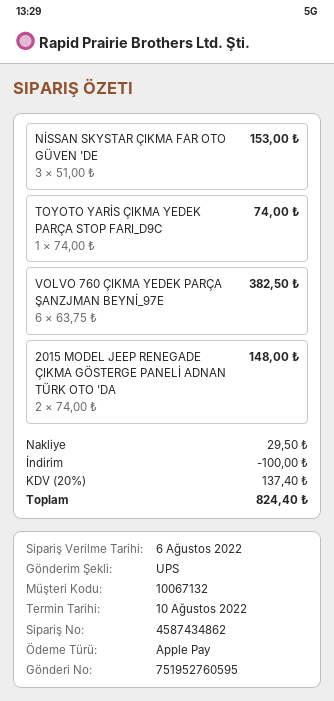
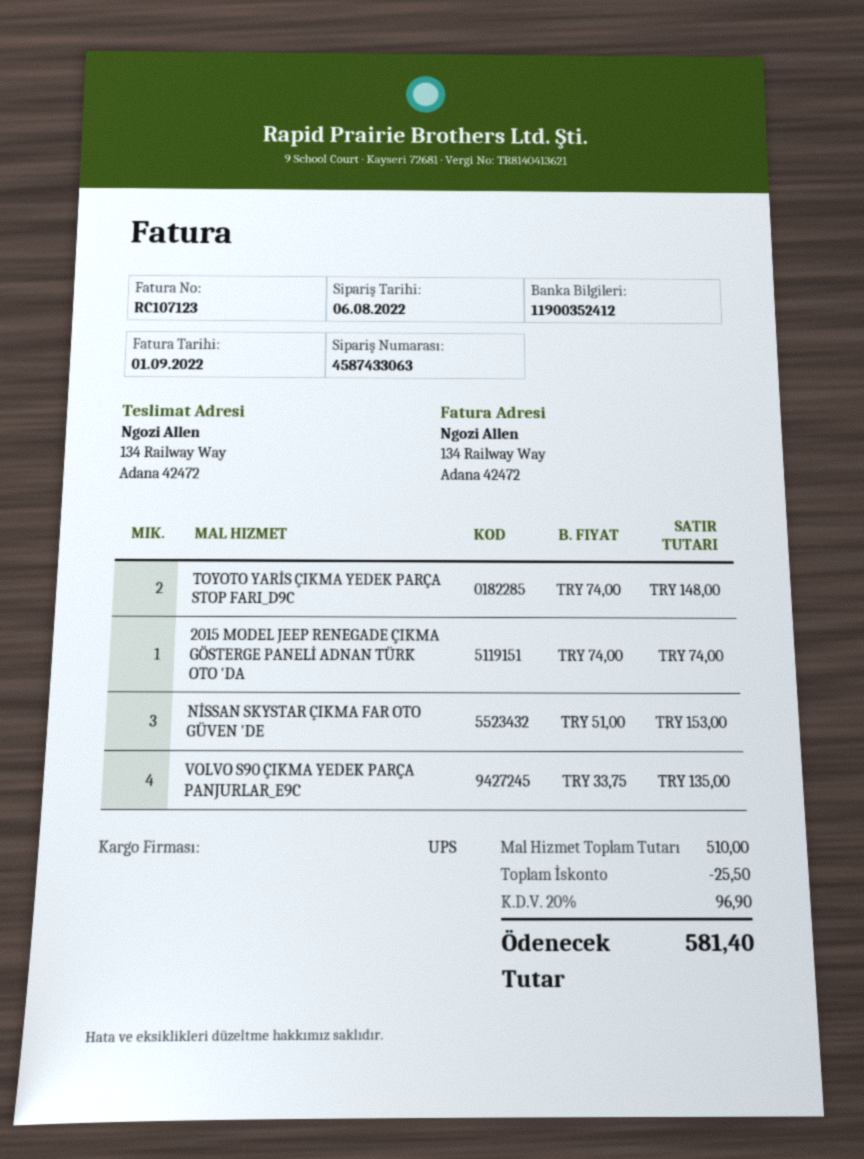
order number: 4587434862 -> 4587433063
TOYOTO YARİS ÇIKMA YEDEK PARÇA STOP FARI_D9C: 1 x 74.00 = 74.00 -> 2 x 74.00 = 148.00
VOLVO 760 ÇIKMA YEDEK PARÇA ŞANZJMAN BEYNİ_97E: 6 x 63.75 = 382.50 -> none
2015 MODEL JEEP RENEGADE ÇIKMA GÖSTERGE PANELİ ADNAN TÜRK OTO 'DA: 2 x 74.00 = 148.00 -> 1 x 74.00 = 74.00
VOLVO S90 ÇIKMA YEDEK PARÇA PANJURLAR_E9C: none -> 4 x 33.75 = 135.00
discount: 100.00 -> 25.50
shipping: 29.50 -> none
tax: 20% = 137.40 -> 20% = 96.90
total: 824.40 -> 581.40

